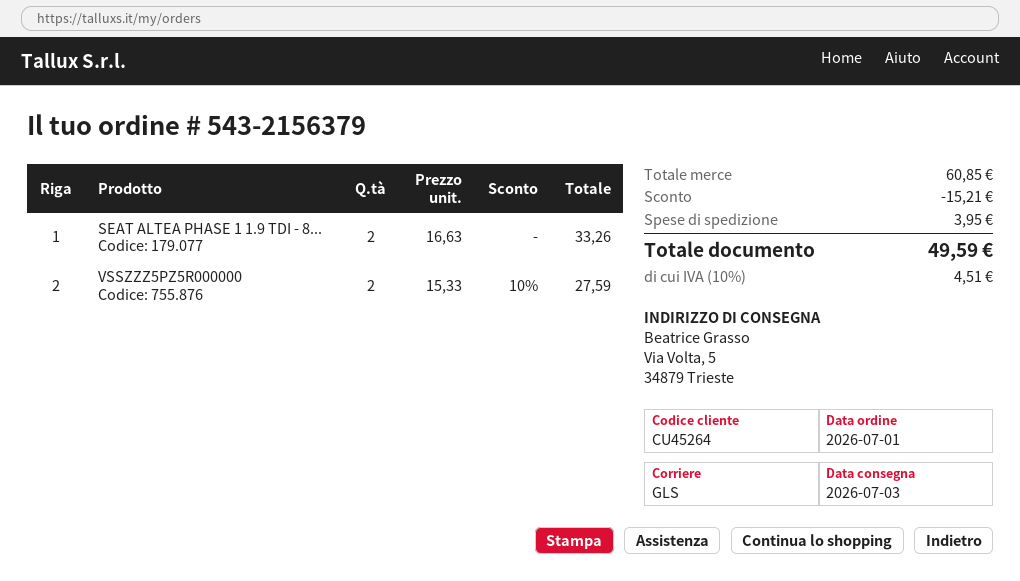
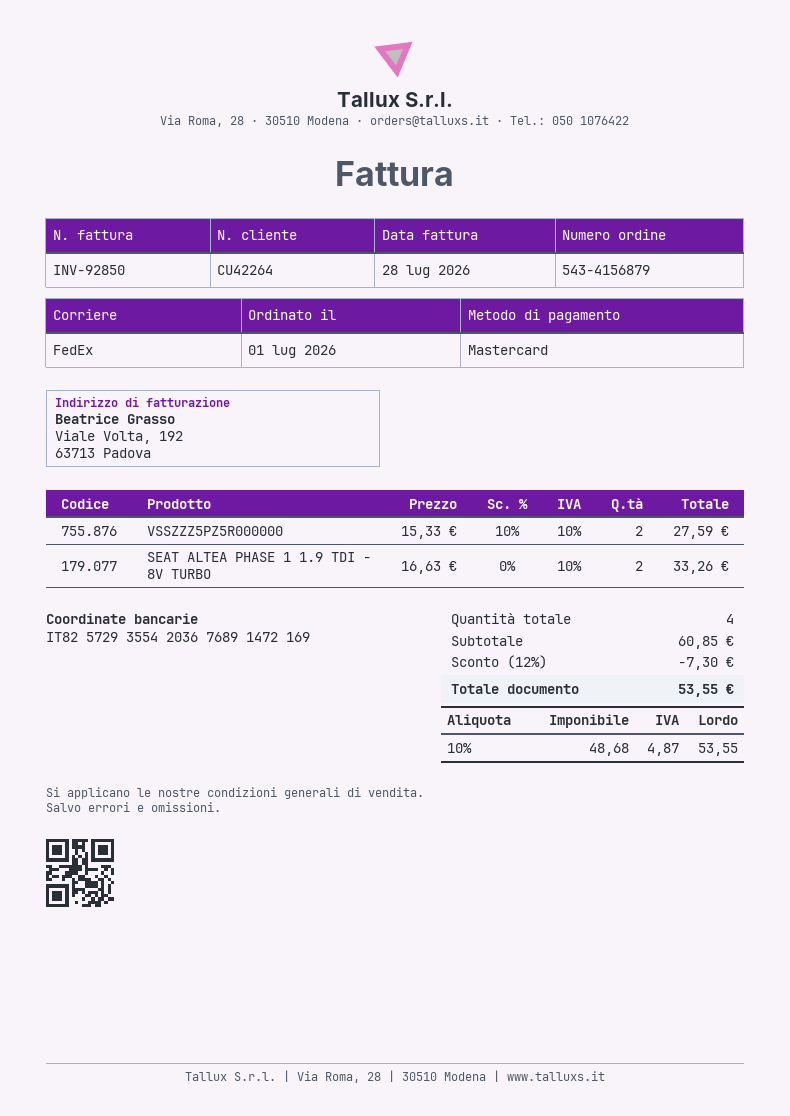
order number: 543-2156379 -> 543-4156879
customer number: CU45264 -> CU42264
shipping method: GLS -> FedEx
discount: 15.21 -> 7.30
shipping: 3.95 -> none
tax: 10% = 4.51 -> 10% = 4.87
total: 49.59 -> 53.55

